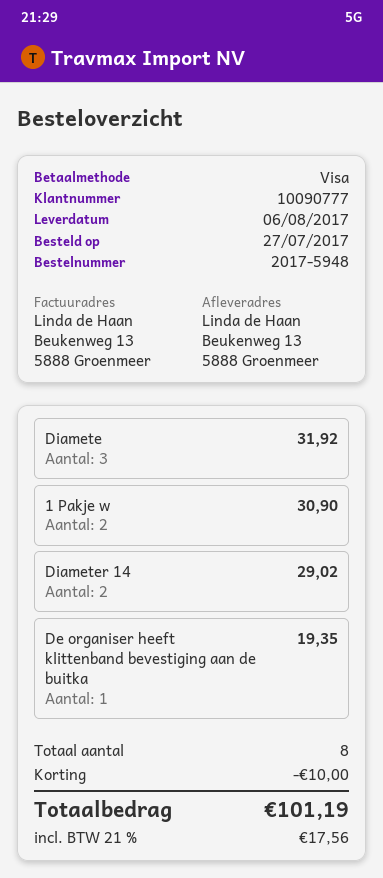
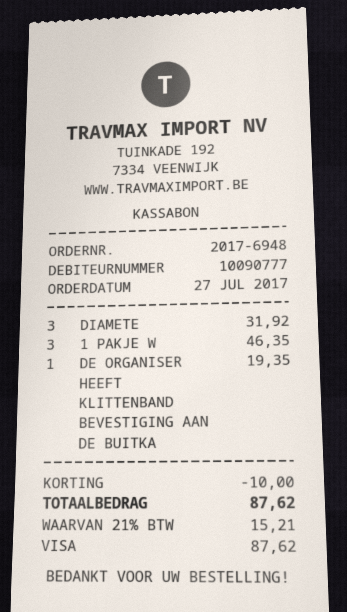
order number: 2017-5948 -> 2017-6948
1 Pakje w: 2 for 30.90 -> 3 for 46.35
Diameter 14: 2 for 29.02 -> none
tax: 21% = 17.56 -> 21% = 15.21
total: 101.19 -> 87.62

